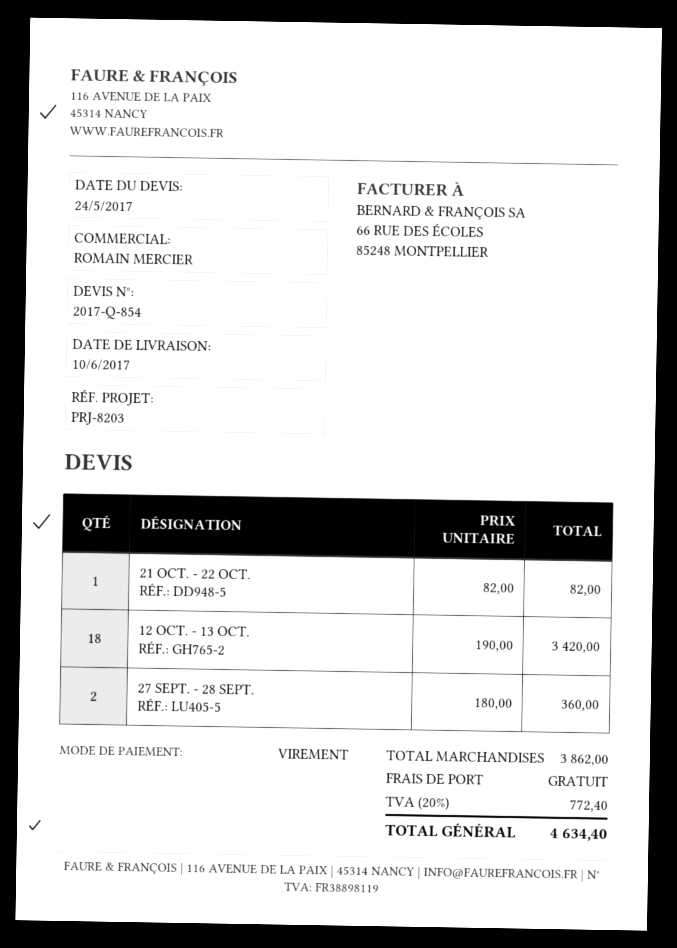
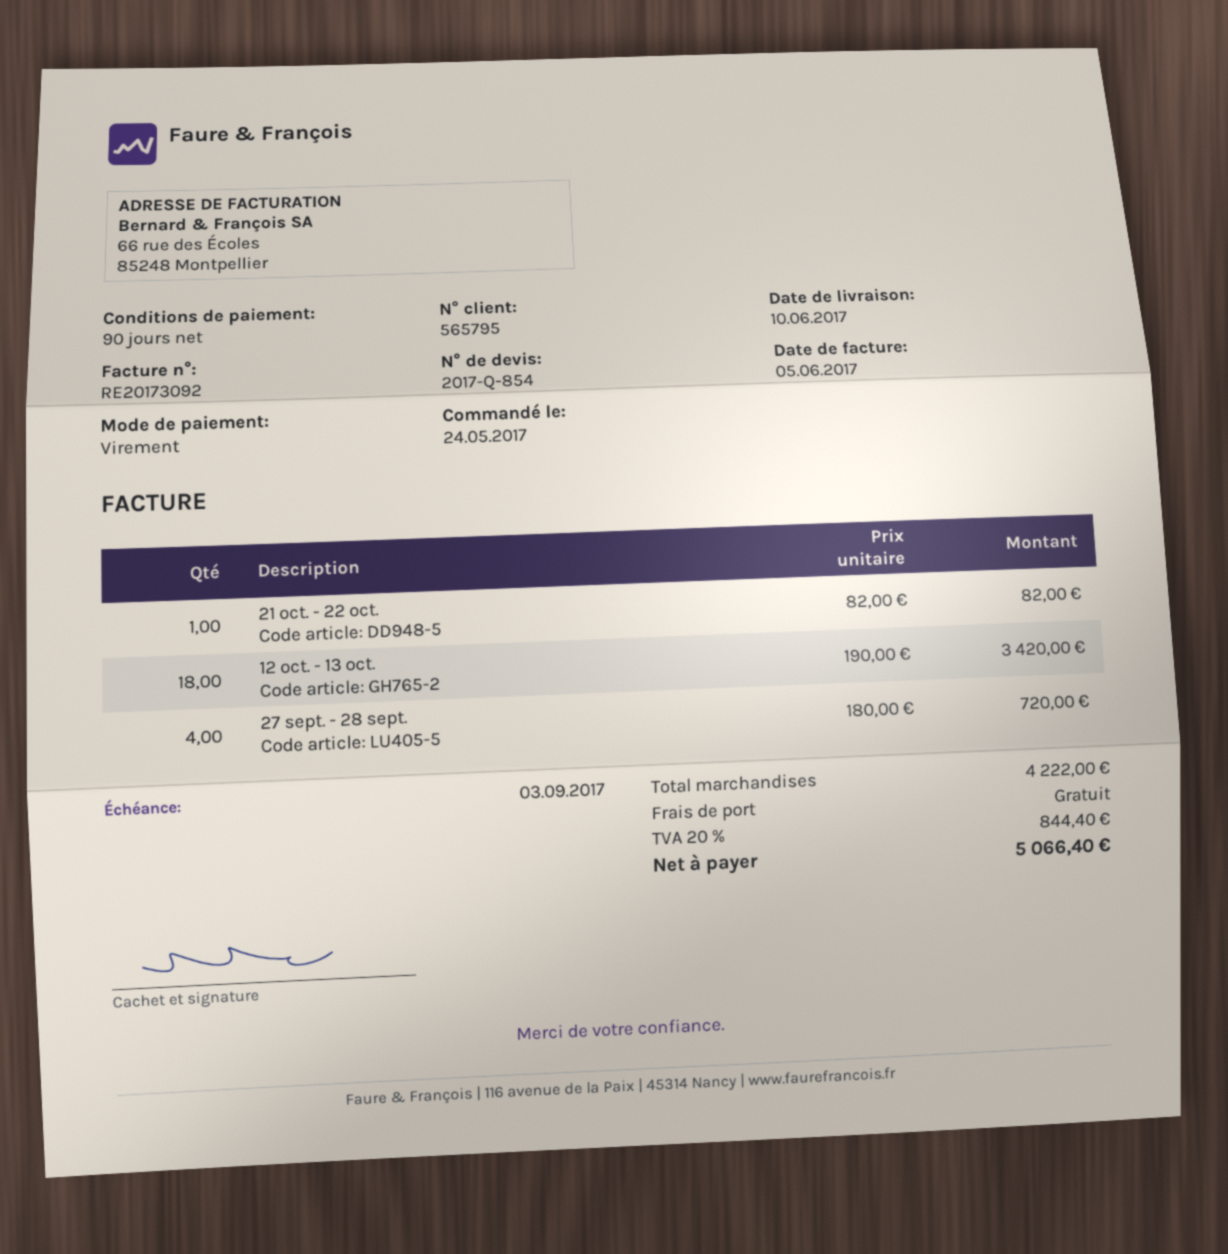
27 SEPT. - 28 SEPT.: 2 x 180.00 = 360.00 -> 4 x 180.00 = 720.00
subtotal: 3862.00 -> 4222.00
tax: 20% = 772.40 -> 20% = 844.40
total: 4634.40 -> 5066.40

